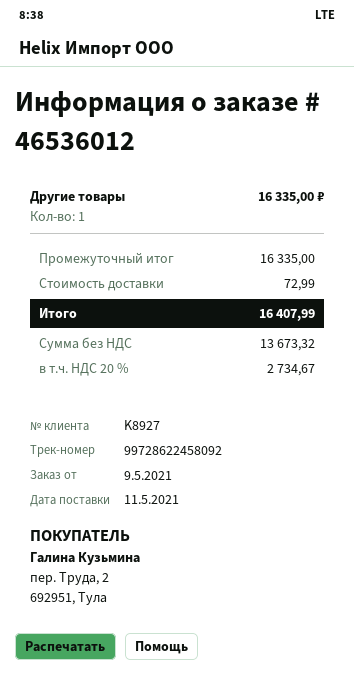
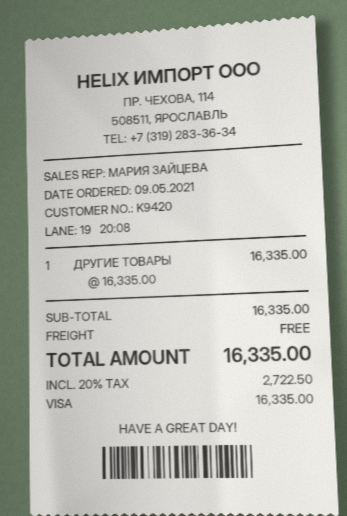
customer number: K8927 -> K9420
shipping: 72.99 -> 0.00
tax: 20% = 2734.67 -> 20% = 2722.50
total: 16407.99 -> 16335.00

